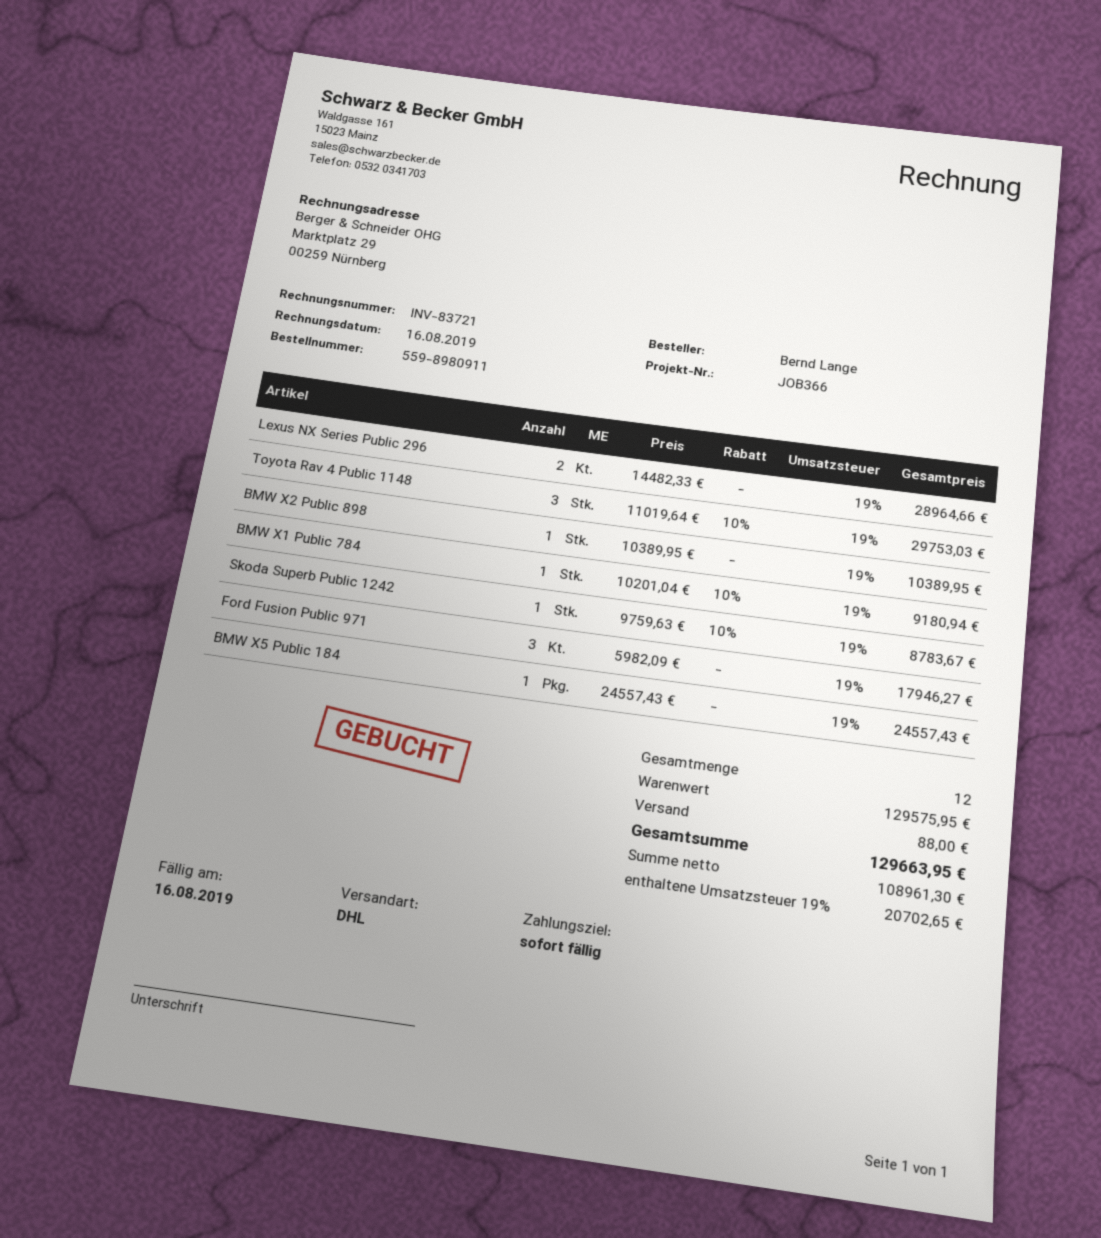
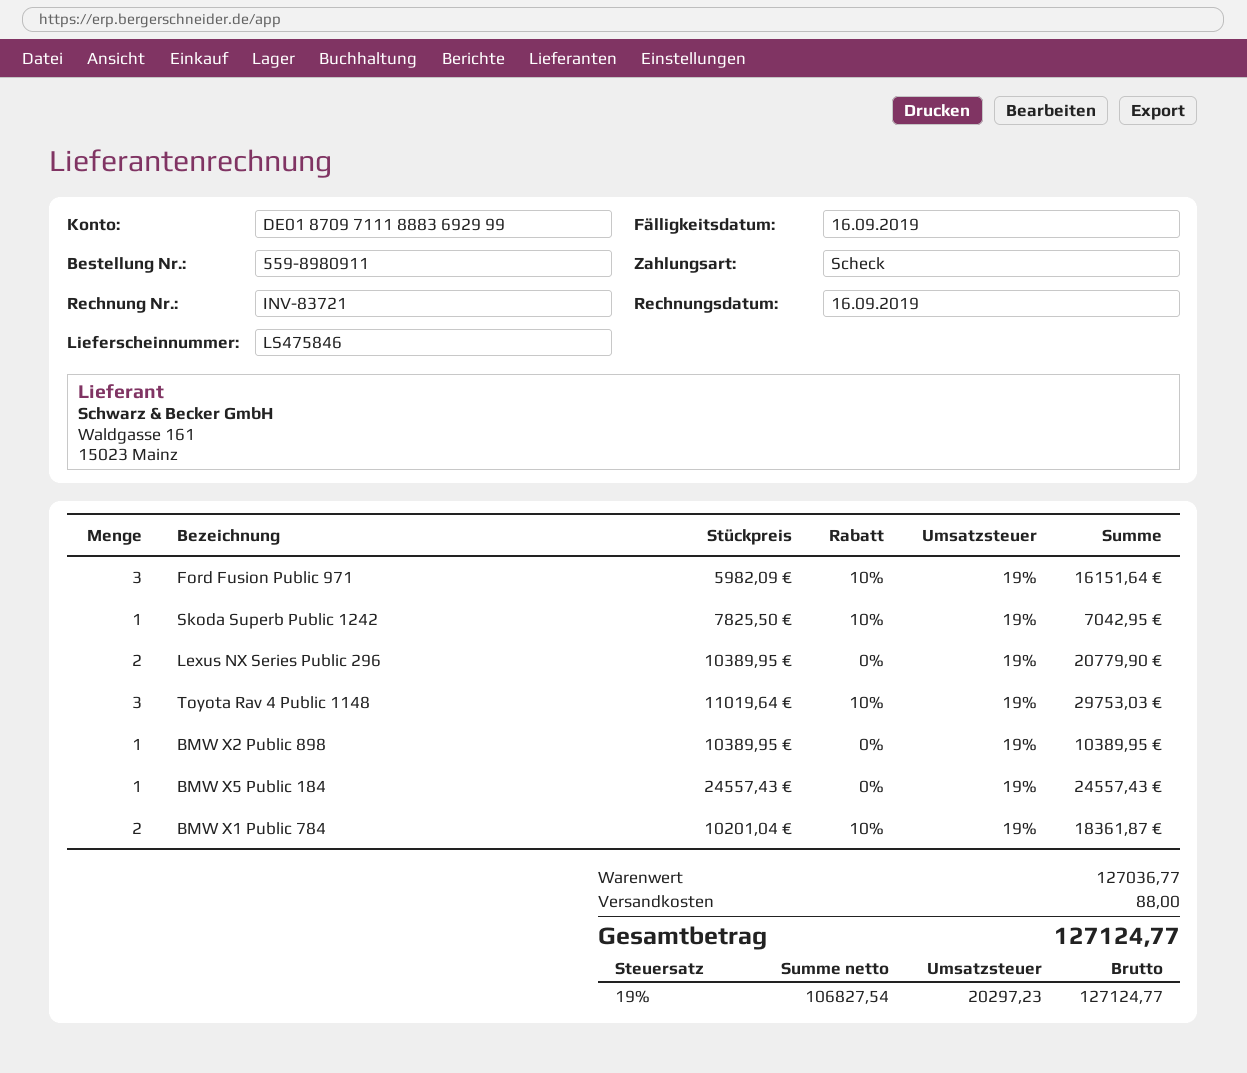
invoice date: 2019-08-16 -> 2019-09-16
due date: 2019-08-16 -> 2019-09-16
Lexus NX Series Public 296: 2 x 14482.33 = 28964.66 -> 2 x 10389.95 = 20779.90
BMW X1 Public 784: 1 x 10201.04 - 10% = 9180.94 -> 2 x 10201.04 - 10% = 18361.87
Skoda Superb Public 1242: 1 x 9759.63 - 10% = 8783.67 -> 1 x 7825.50 - 10% = 7042.95
Ford Fusion Public 971: 3 x 5982.09 = 17946.27 -> 3 x 5982.09 - 10% = 16151.64
subtotal: 129575.95 -> 127036.77
net: 108961.30 -> 106827.54
tax: 19% = 20702.65 -> 19% = 20297.23
total: 129663.95 -> 127124.77

